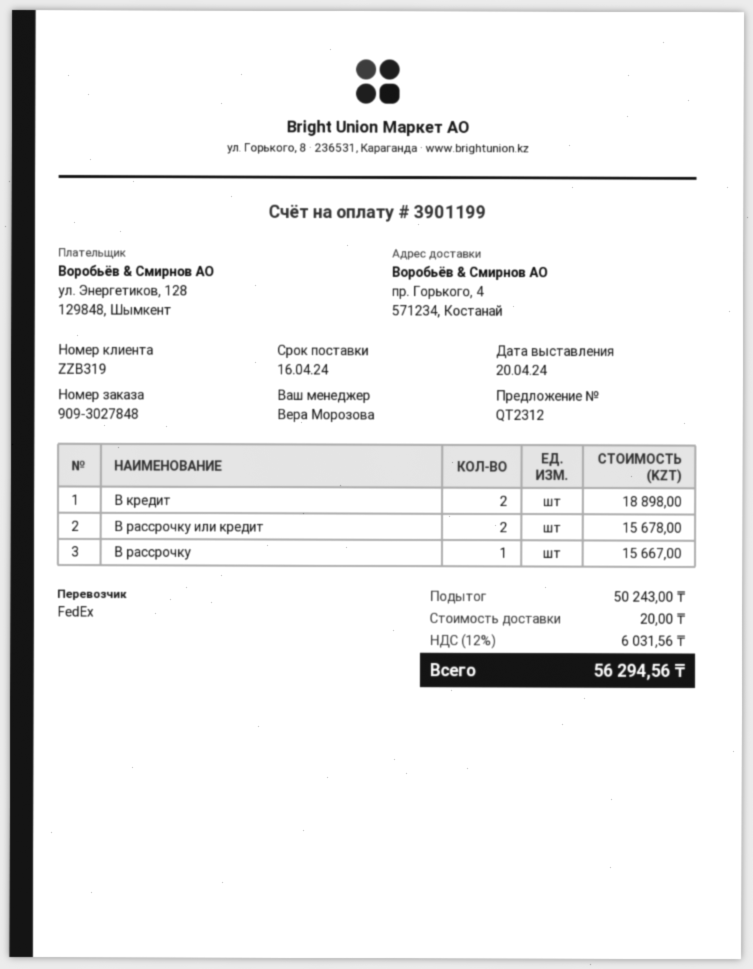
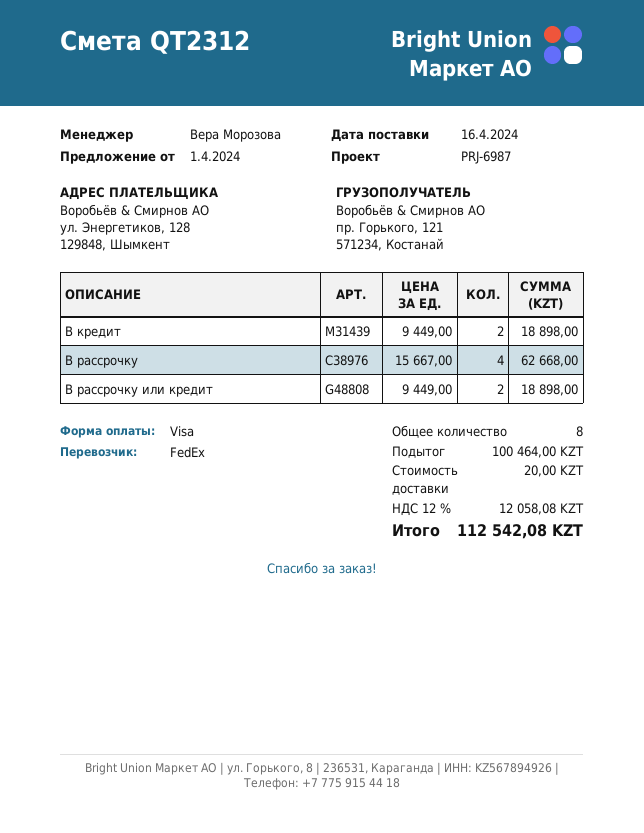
ship to: пр. Горького, 4, 571234, Костанай -> пр. Горького, 121, 571234, Костанай
В рассрочку или кредит: 2 for 15678.00 -> 2 for 18898.00
В рассрочку: 1 for 15667.00 -> 4 for 62668.00
subtotal: 50243.00 -> 100464.00
tax: 12% = 6031.56 -> 12% = 12058.08
total: 56294.56 -> 112542.08

